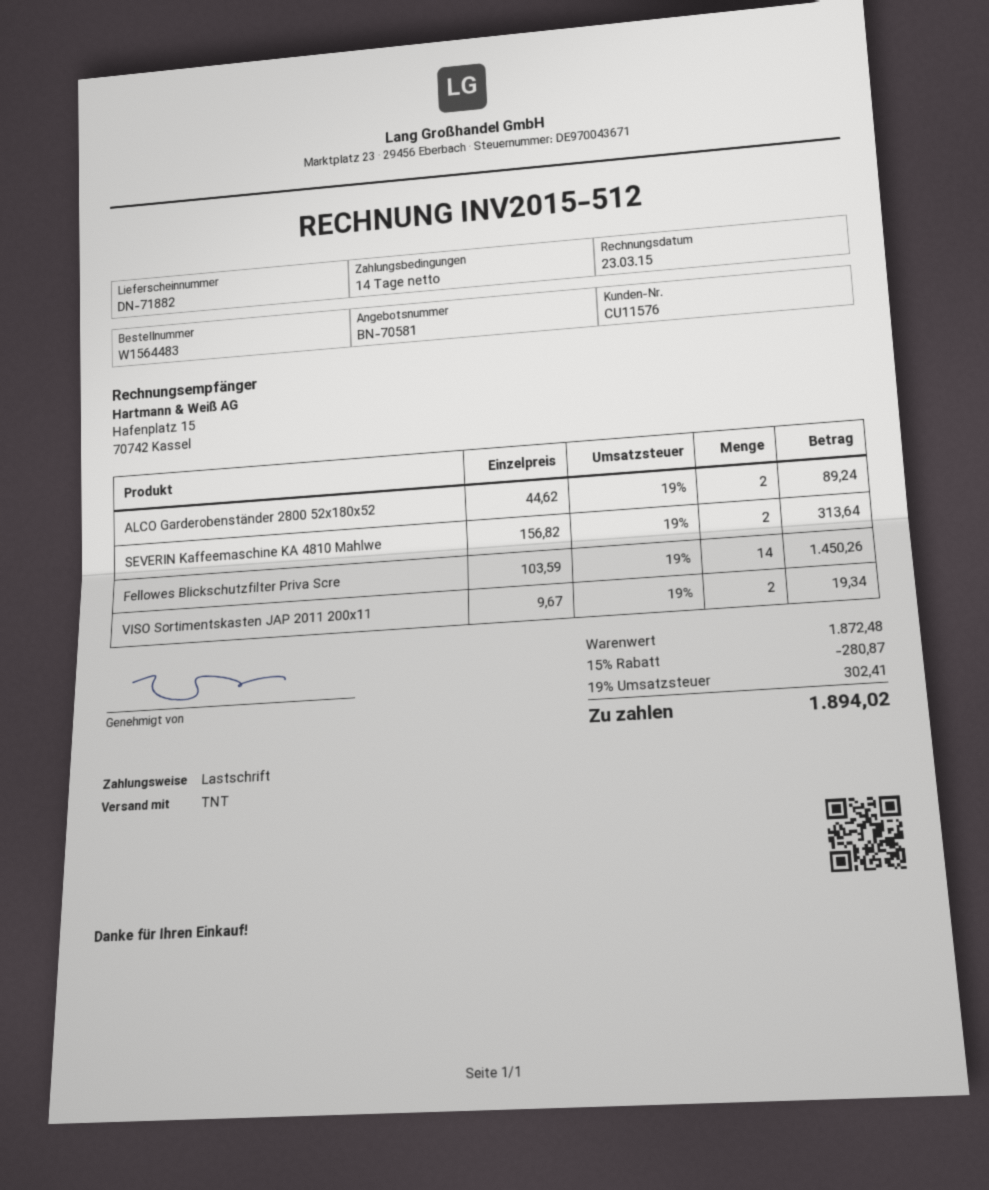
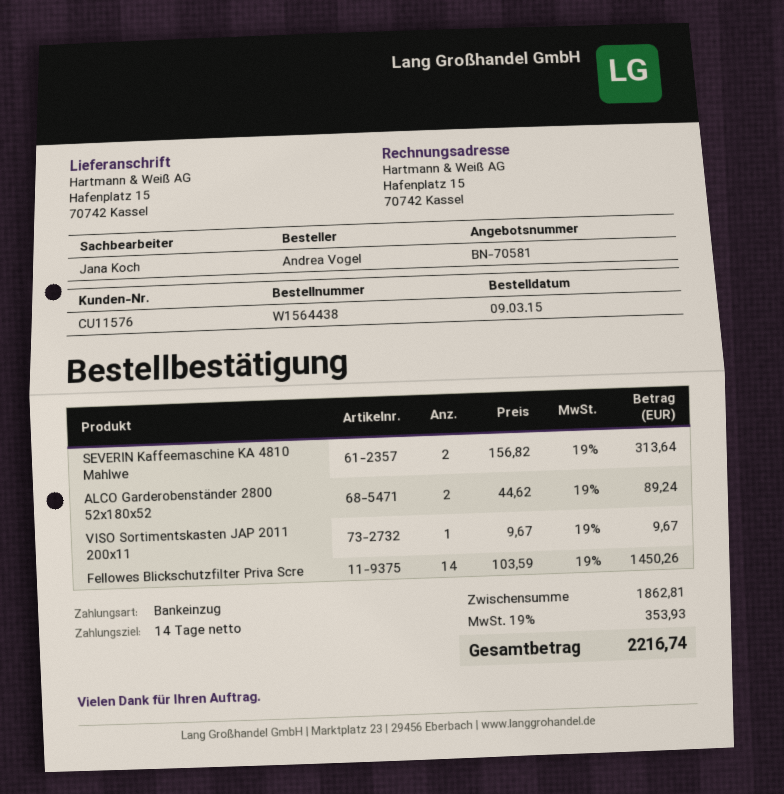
order number: W1564483 -> W1564438
VISO Sortimentskasten JAP 2011 200x11: 2 x 9.67 = 19.34 -> 1 x 9.67 = 9.67
subtotal: 1872.48 -> 1862.81
discount: 15% = 280.87 -> none
tax: 19% = 302.41 -> 19% = 353.93
total: 1894.02 -> 2216.74

